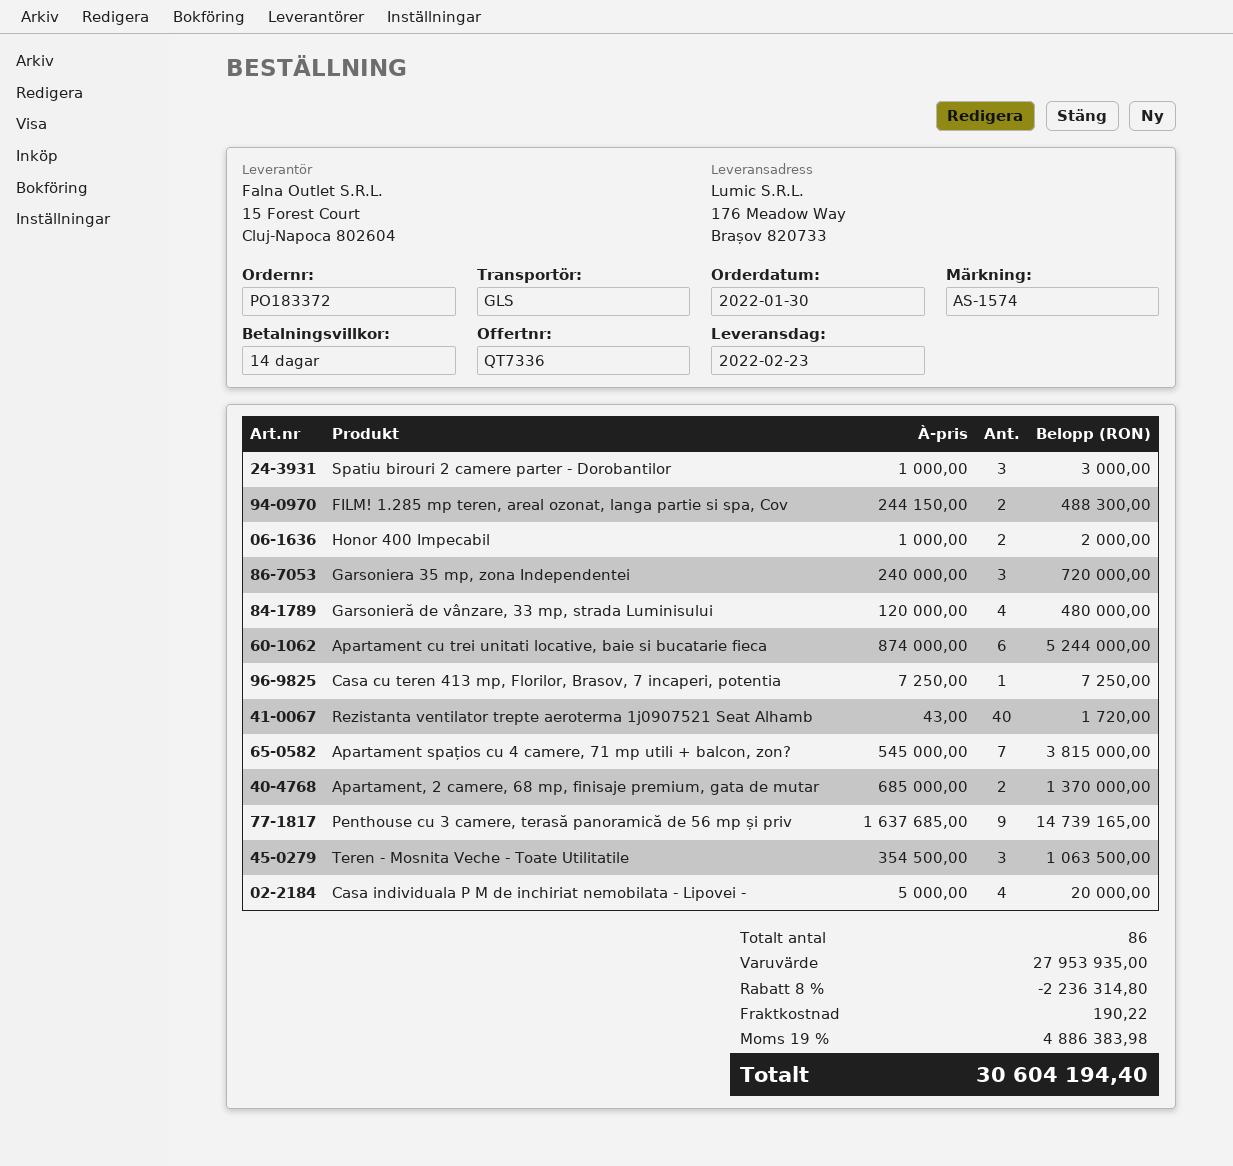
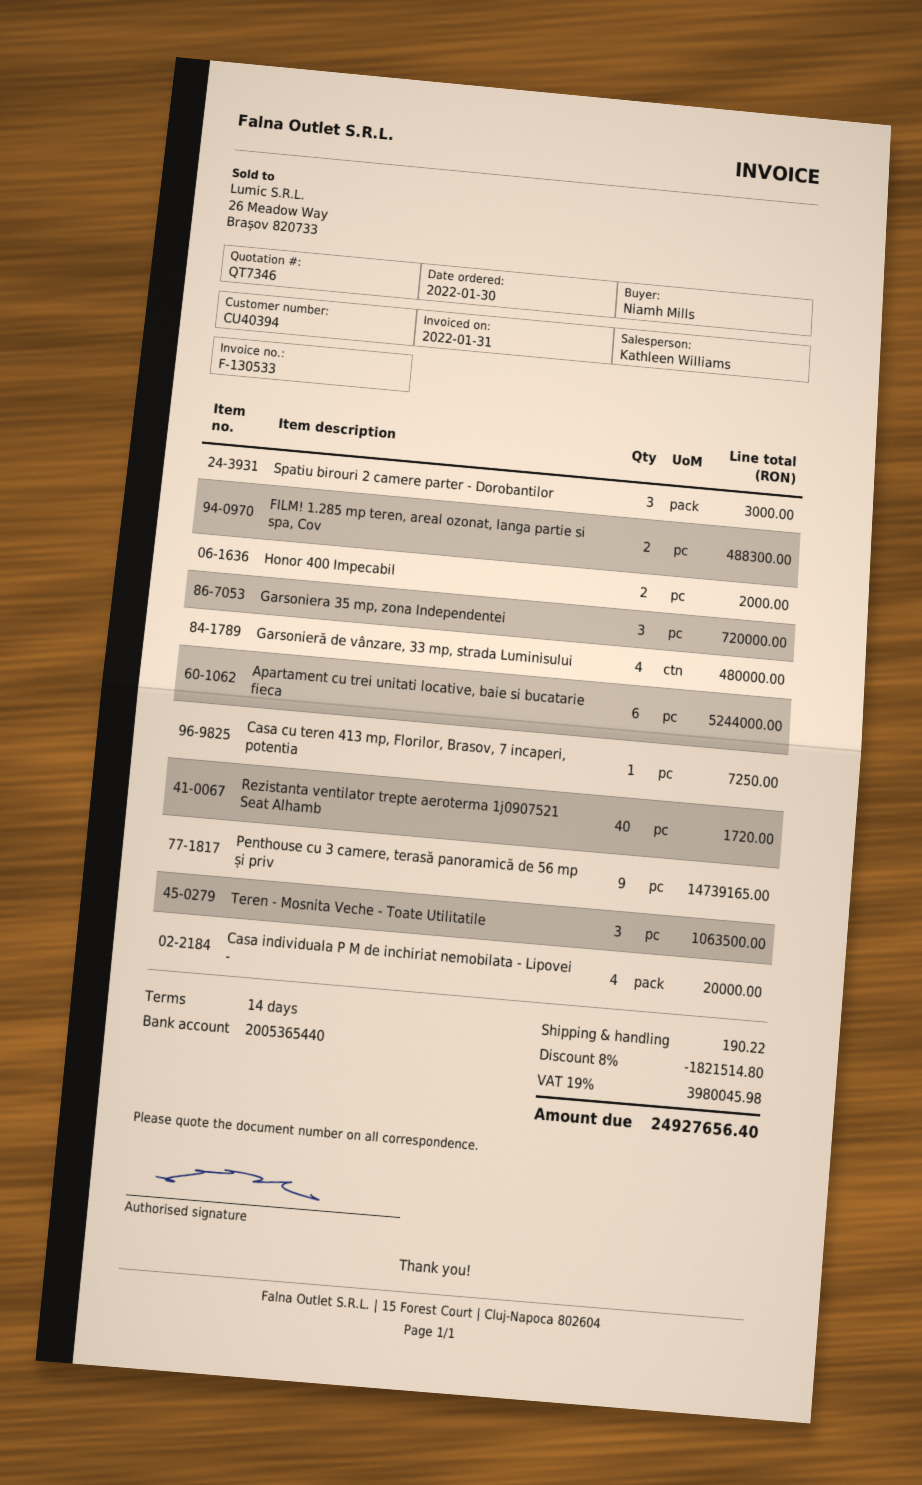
quote number: QT7336 -> QT7346
Apartament spațios cu 4 camere, 71 mp utili + balcon, zon?: 7 for 3815000.00 -> none
Apartament, 2 camere, 68 mp, finisaje premium, gata de mutar: 2 for 1370000.00 -> none
discount: 8% = 2236314.80 -> 8% = 1821514.80
tax: 19% = 4886383.98 -> 19% = 3980045.98
total: 30604194.40 -> 24927656.40

